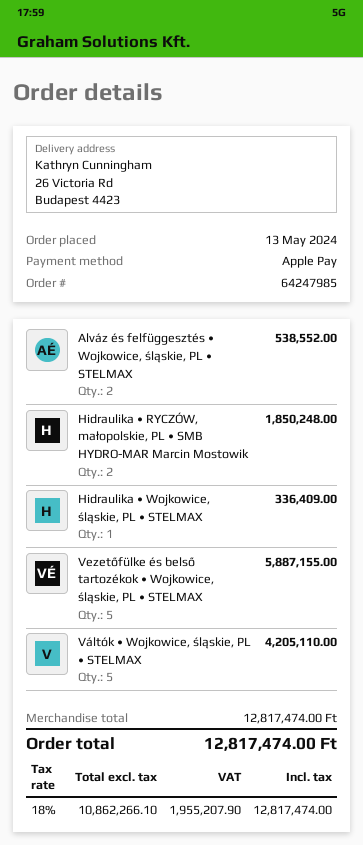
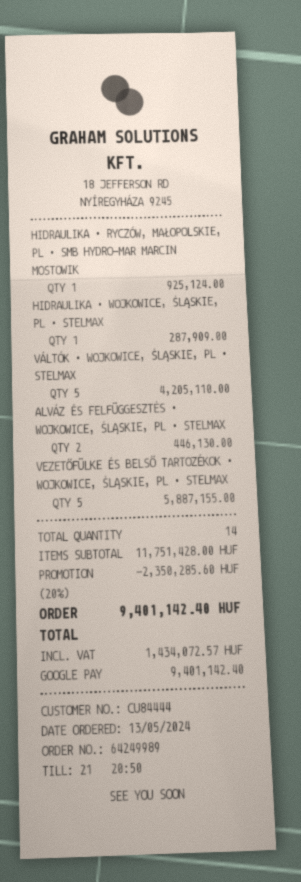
order number: 64247985 -> 64249989
payment method: Apple Pay -> Google Pay
Alváz és felfüggesztés • Wojkowice, śląskie, PL • STELMAX: 2 for 538552.00 -> 2 for 446130.00
Hidraulika • RYCZÓW, małopolskie, PL • SMB HYDRO-MAR Marcin Mostowik: 2 for 1850248.00 -> 1 for 925124.00
Hidraulika • Wojkowice, śląskie, PL • STELMAX: 1 for 336409.00 -> 1 for 287909.00
subtotal: 12817474.00 -> 11751428.00
discount: none -> 20% = 2350285.60
tax: 1955207.90 -> 1434072.57
total: 12817474.00 -> 9401142.40

